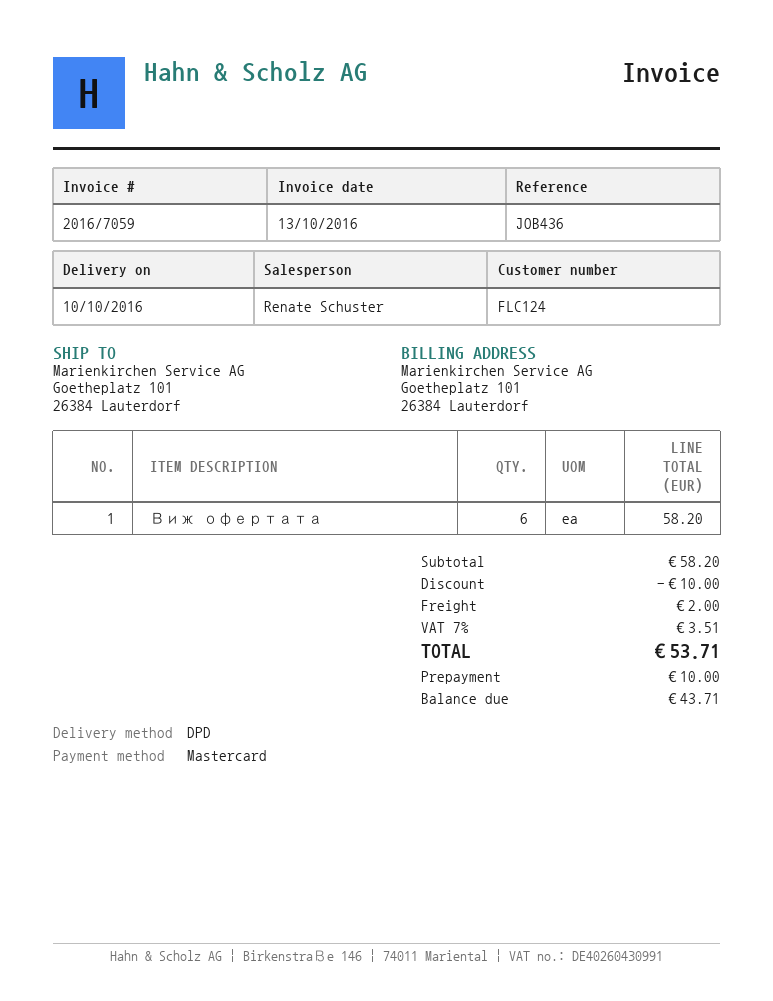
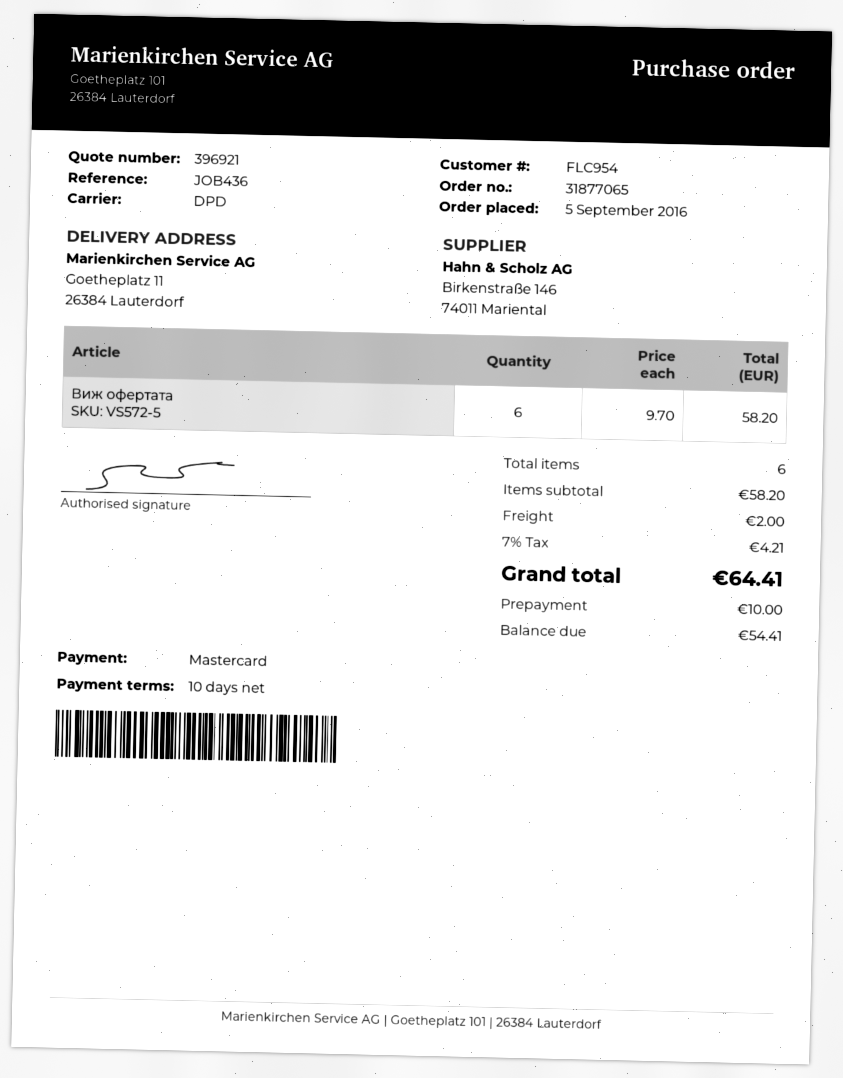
customer number: FLC124 -> FLC954
ship to: Goetheplatz 101, 26384 Lauterdorf -> Goetheplatz 11, 26384 Lauterdorf
discount: 10.00 -> none
tax: 7% = 3.51 -> 7% = 4.21
total: 53.71 -> 64.41
balance: 43.71 -> 54.41

